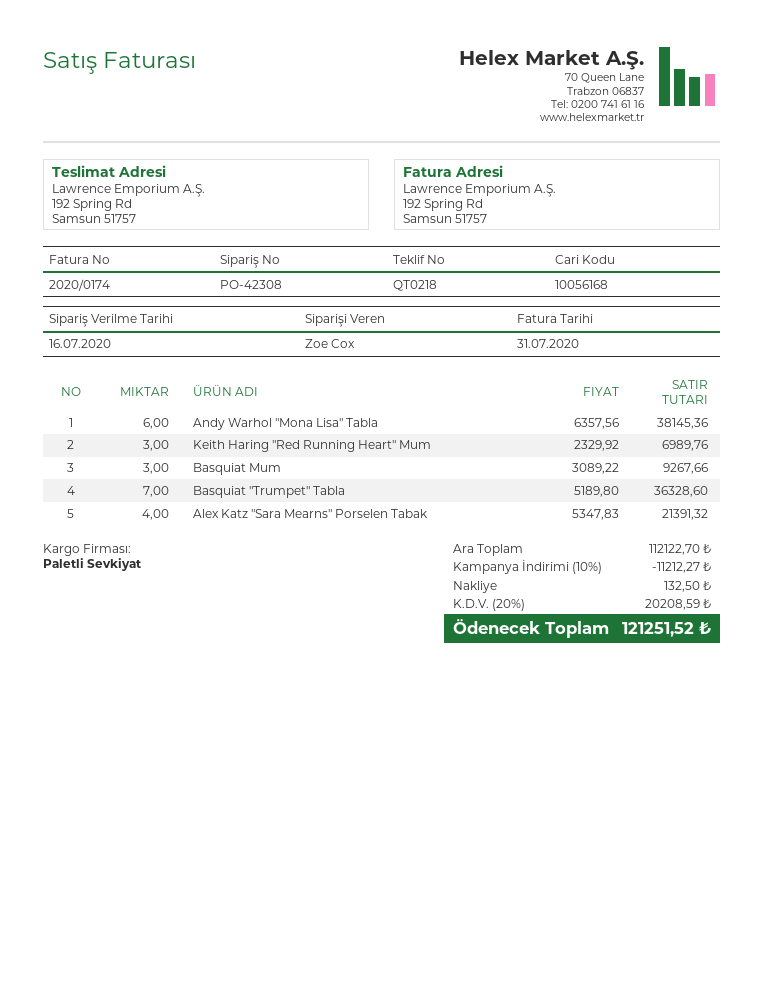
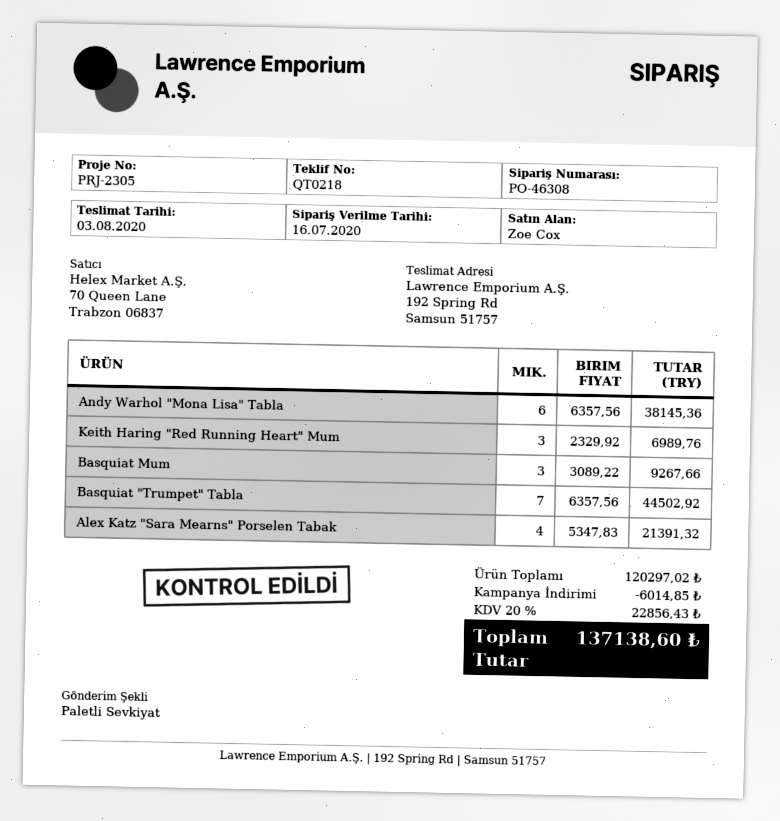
order number: PO-42308 -> PO-46308
Basquiat "Trumpet" Tabla: 7 x 5189.80 = 36328.60 -> 7 x 6357.56 = 44502.92
subtotal: 112122.70 -> 120297.02
discount: 11212.27 -> 6014.85
shipping: 132.50 -> none
tax: 20% = 20208.59 -> 20% = 22856.43
total: 121251.52 -> 137138.60

